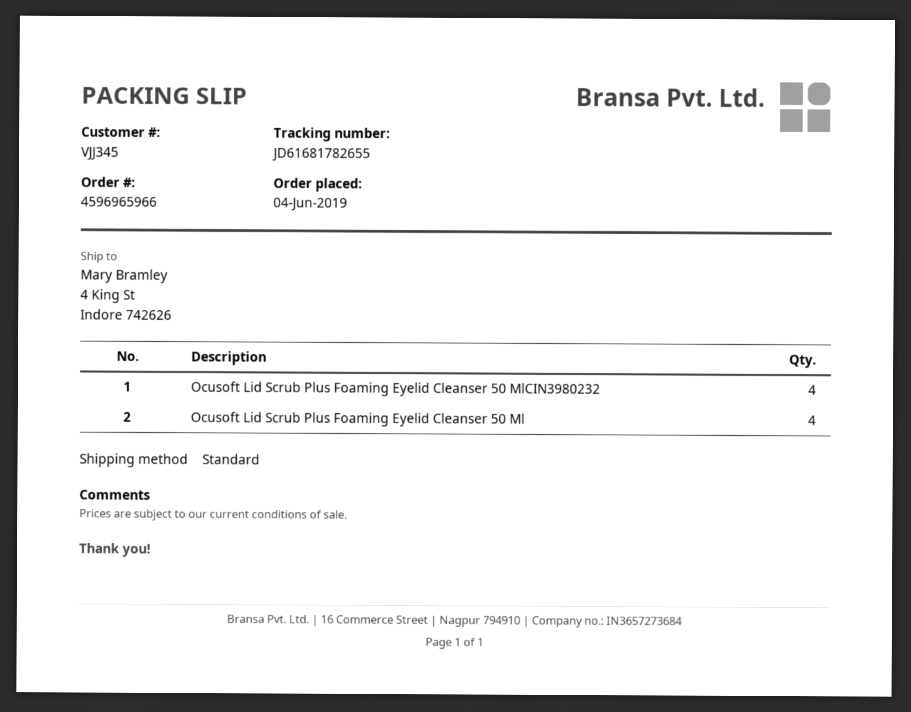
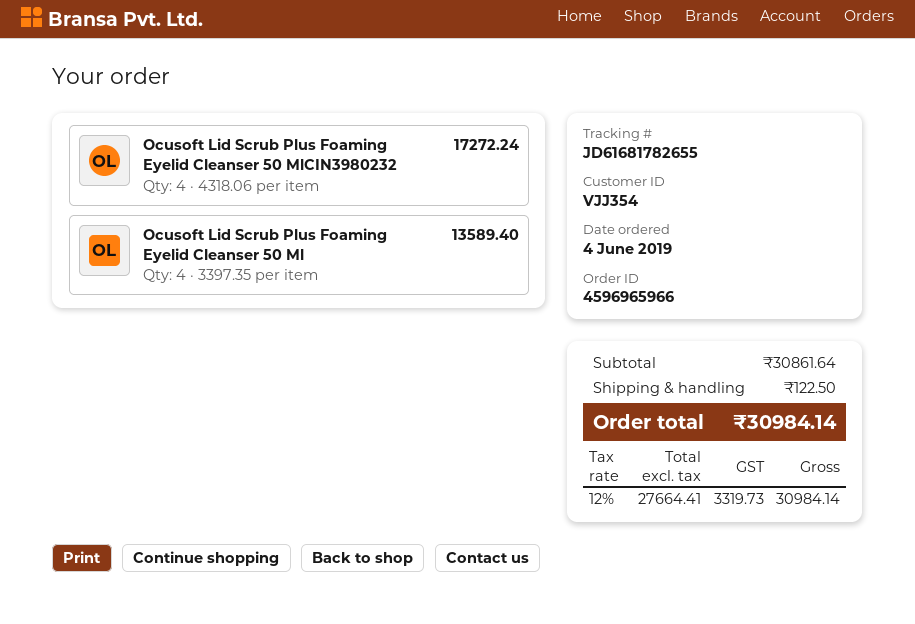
customer number: VJJ345 -> VJJ354

